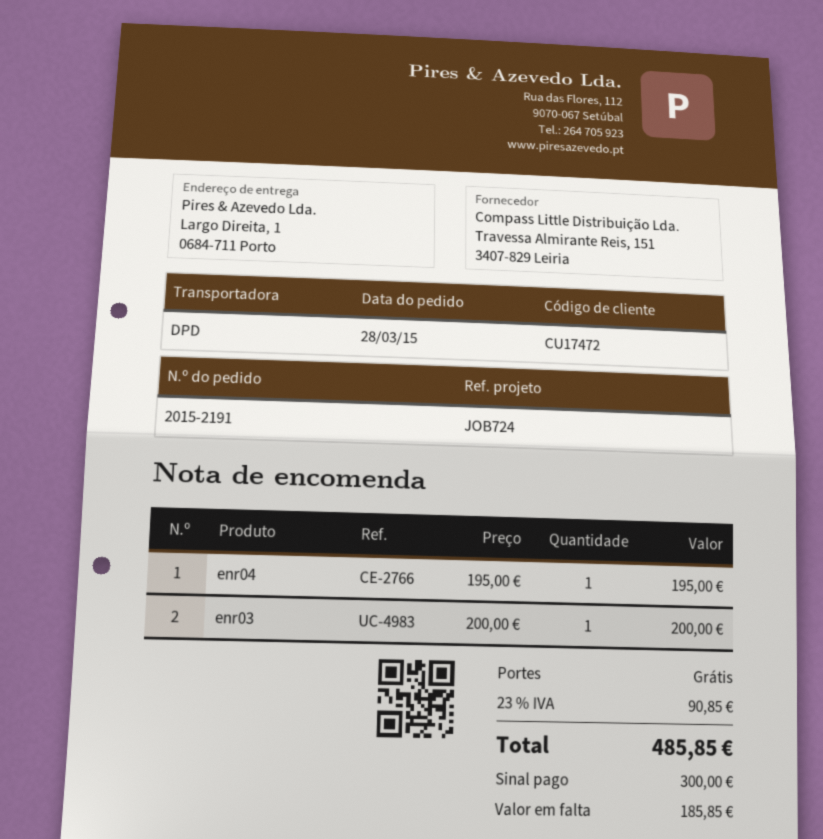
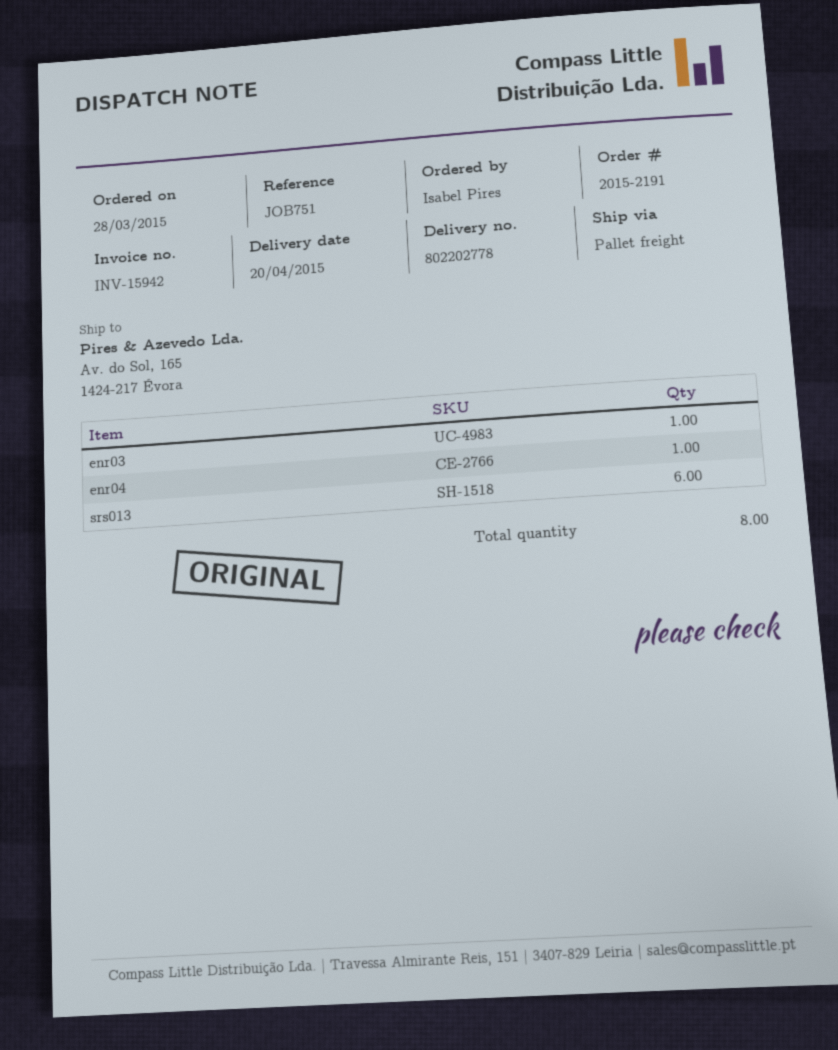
reference: JOB724 -> JOB751
shipping method: DPD -> pallet freight
ship to: Largo Direita, 1, 0684-711 Porto -> Av. do Sol, 165, 1424-217 Évora
srs013: none -> 6

